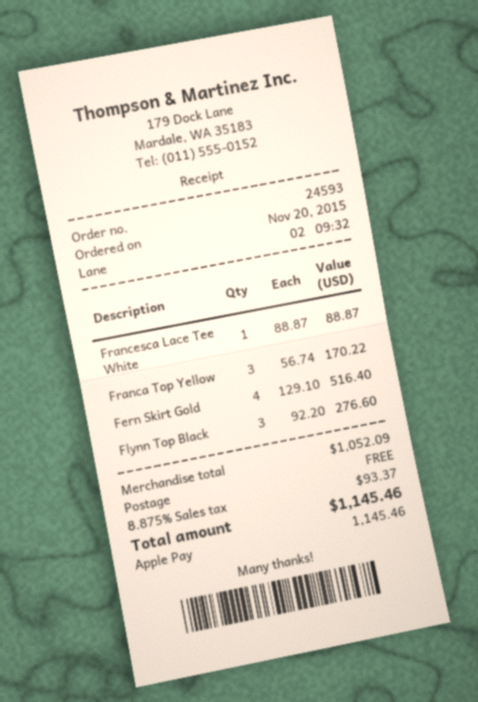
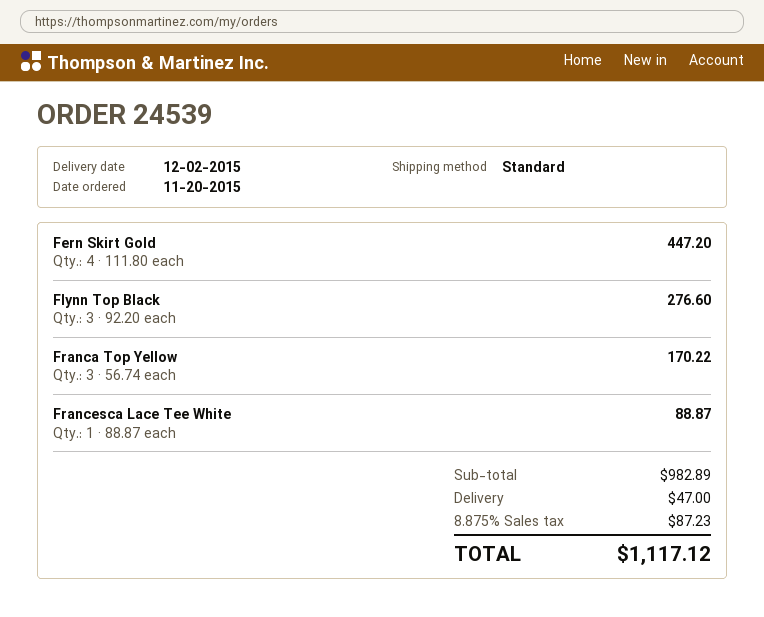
order number: 24593 -> 24539
Fern Skirt Gold: 4 x 129.10 = 516.40 -> 4 x 111.80 = 447.20
subtotal: 1052.09 -> 982.89
shipping: 0.00 -> 47.00
tax: 8.875% = 93.37 -> 8.875% = 87.23
total: 1145.46 -> 1117.12

